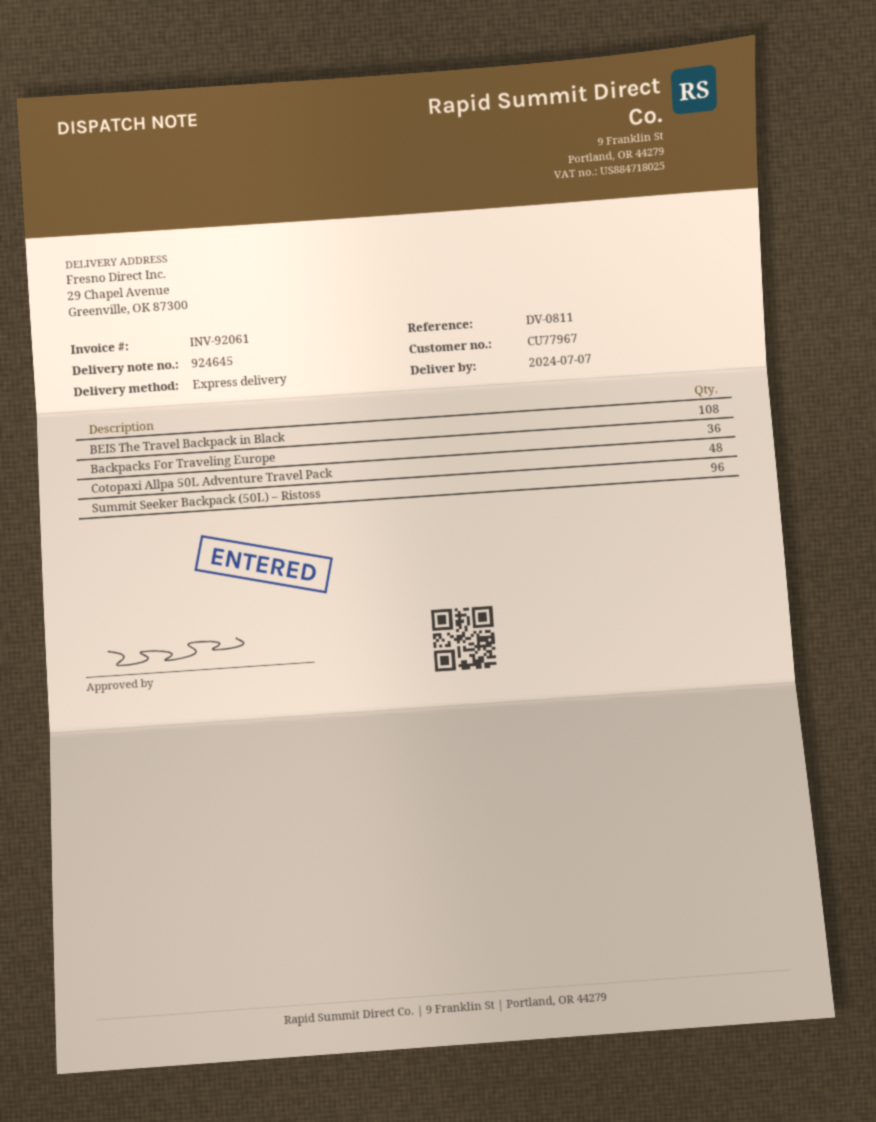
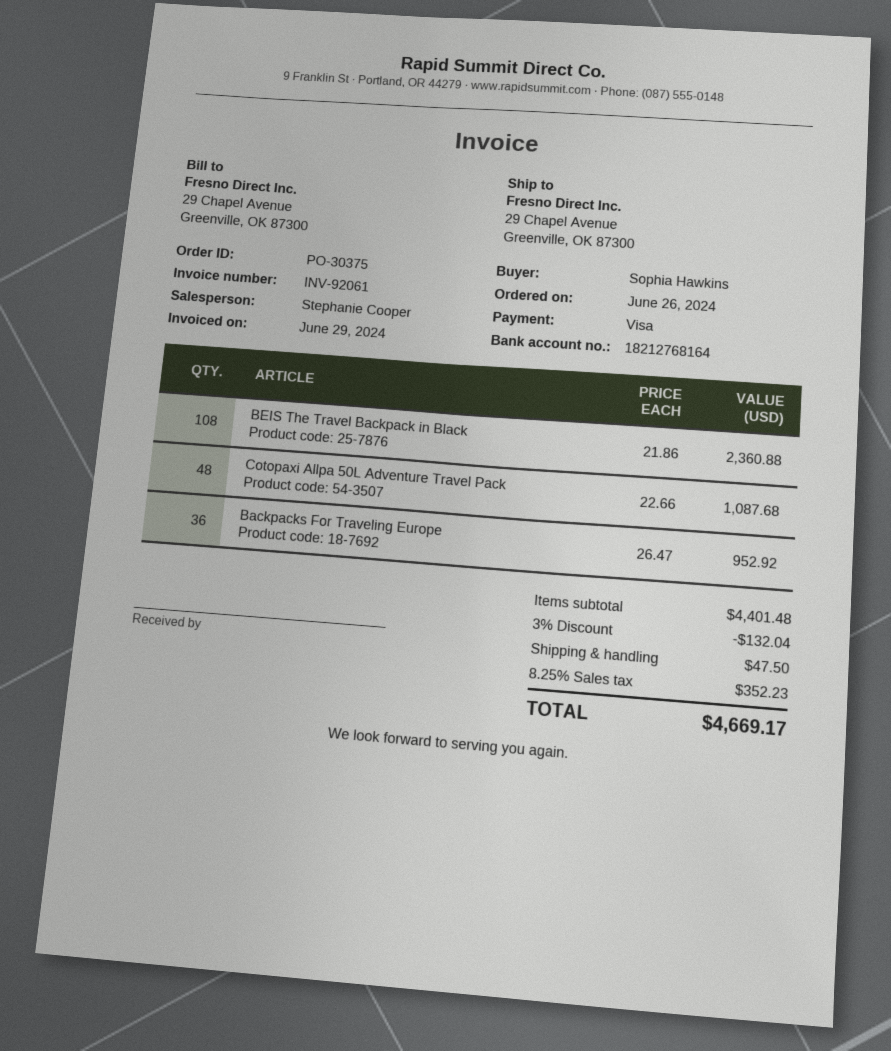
Summit Seeker Backpack (50L) – Ristoss: 96 -> none

